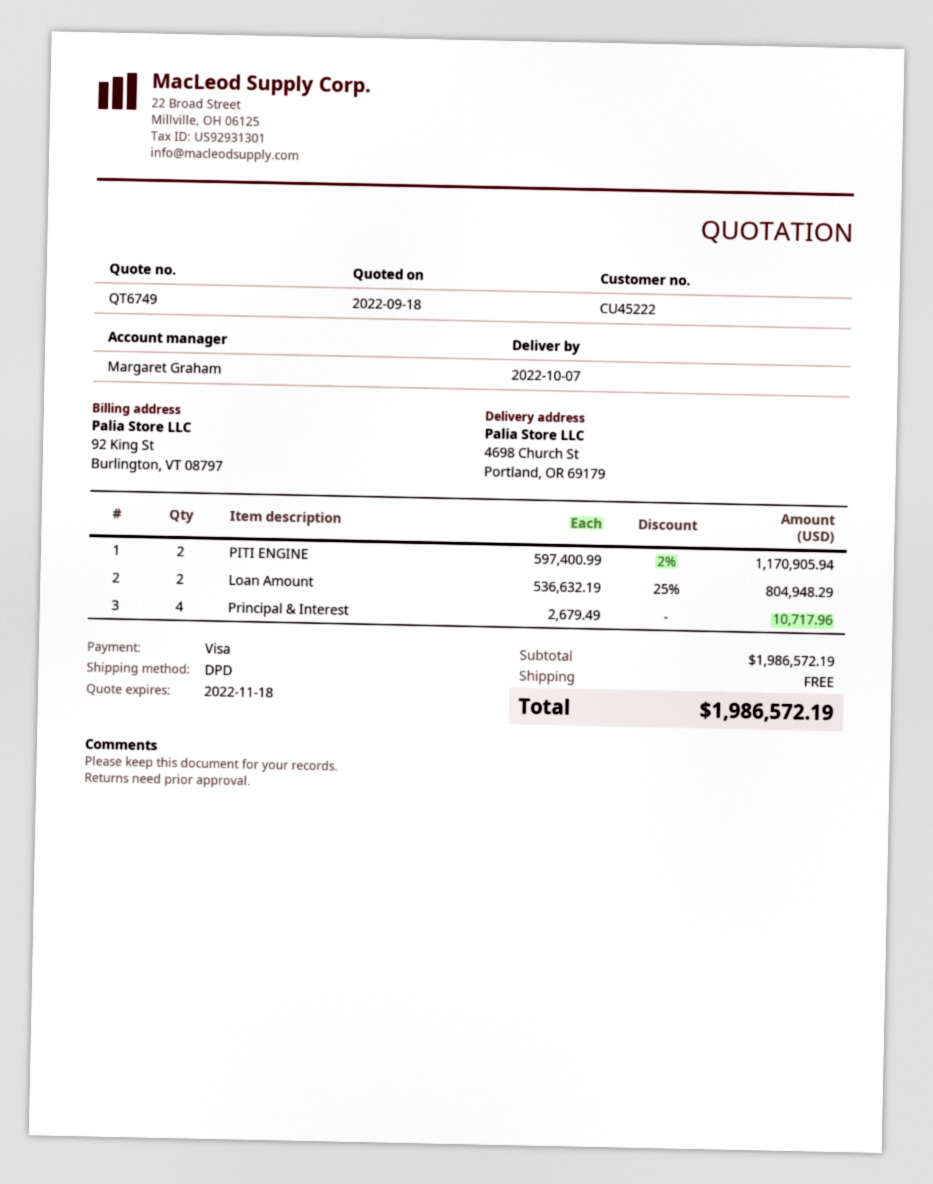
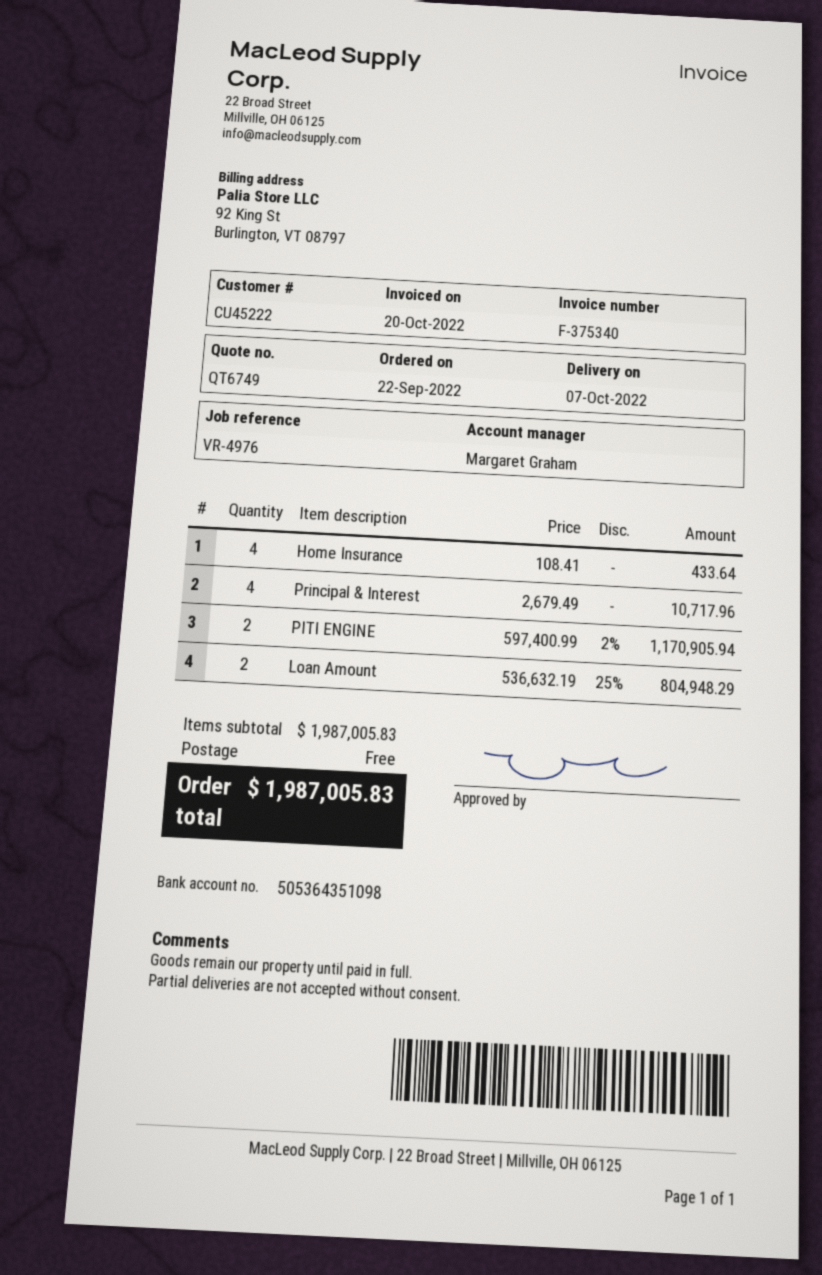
Home Insurance: none -> 4 x 108.41 = 433.64
subtotal: 1986572.19 -> 1987005.83
total: 1986572.19 -> 1987005.83

